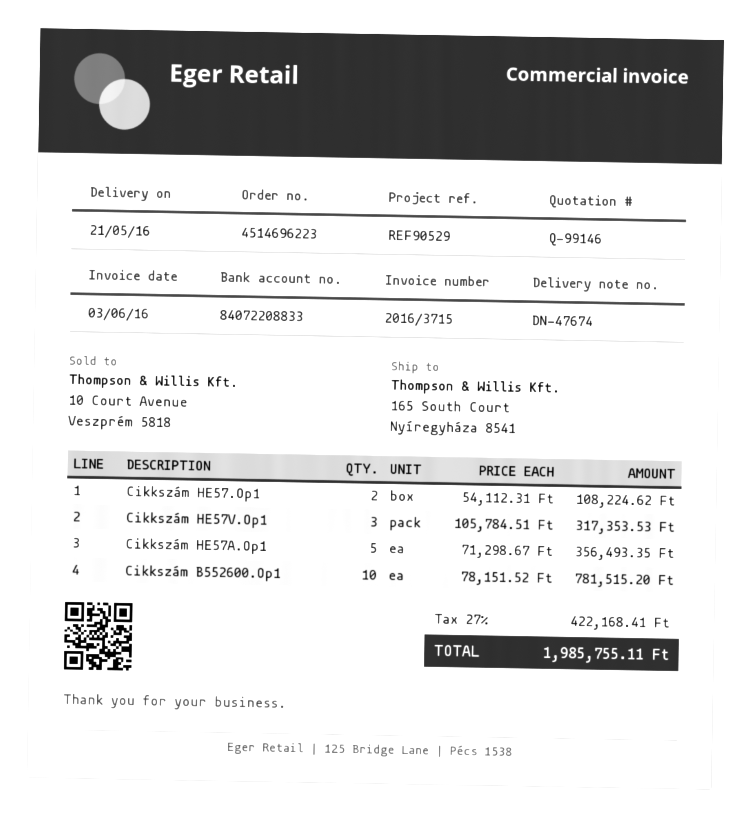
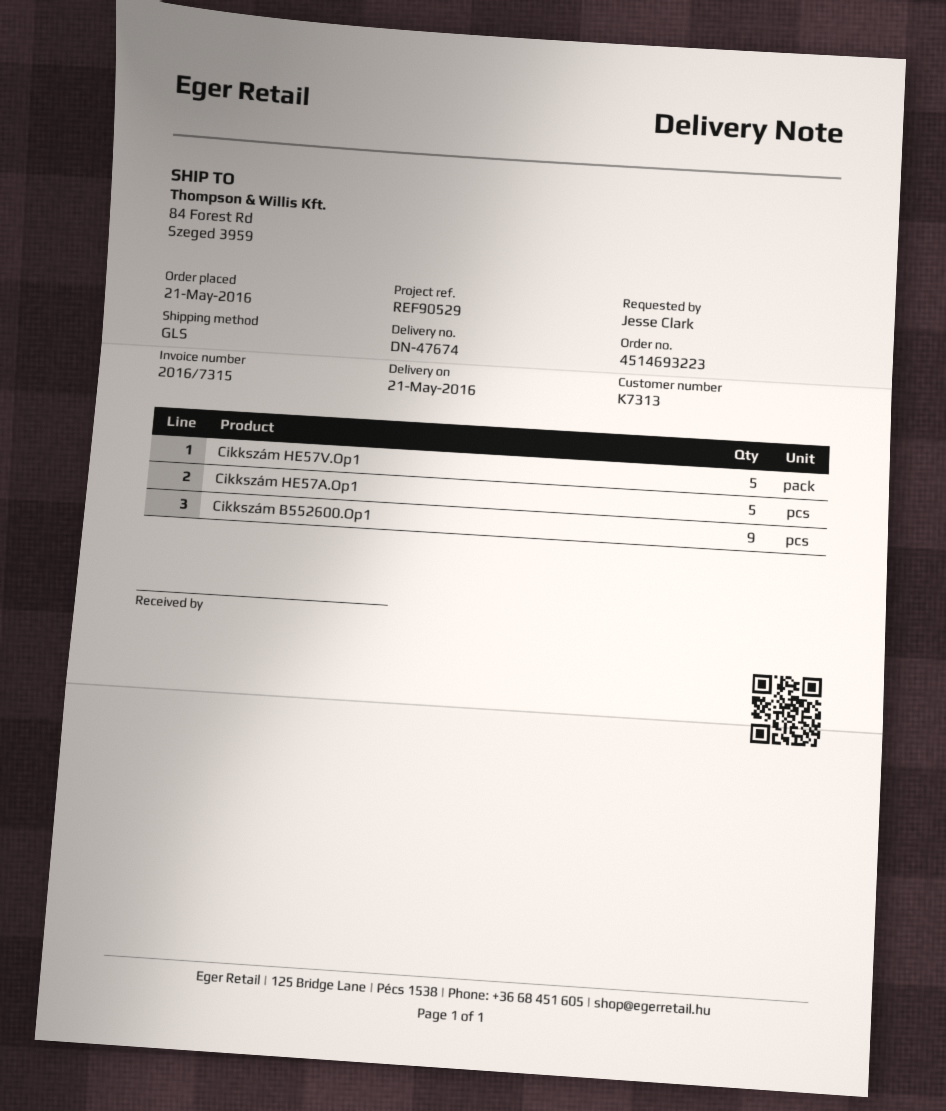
order number: 4514696223 -> 4514693223
invoice number: 2016/3715 -> 2016/7315
ship to: 165 South Court, Nyíregyháza 8541 -> 84 Forest Rd, Szeged 3959
Cikkszám HE57.Op1: 2 -> none
Cikkszám HE57V.Op1: 3 -> 5
Cikkszám B552600.Op1: 10 -> 9

